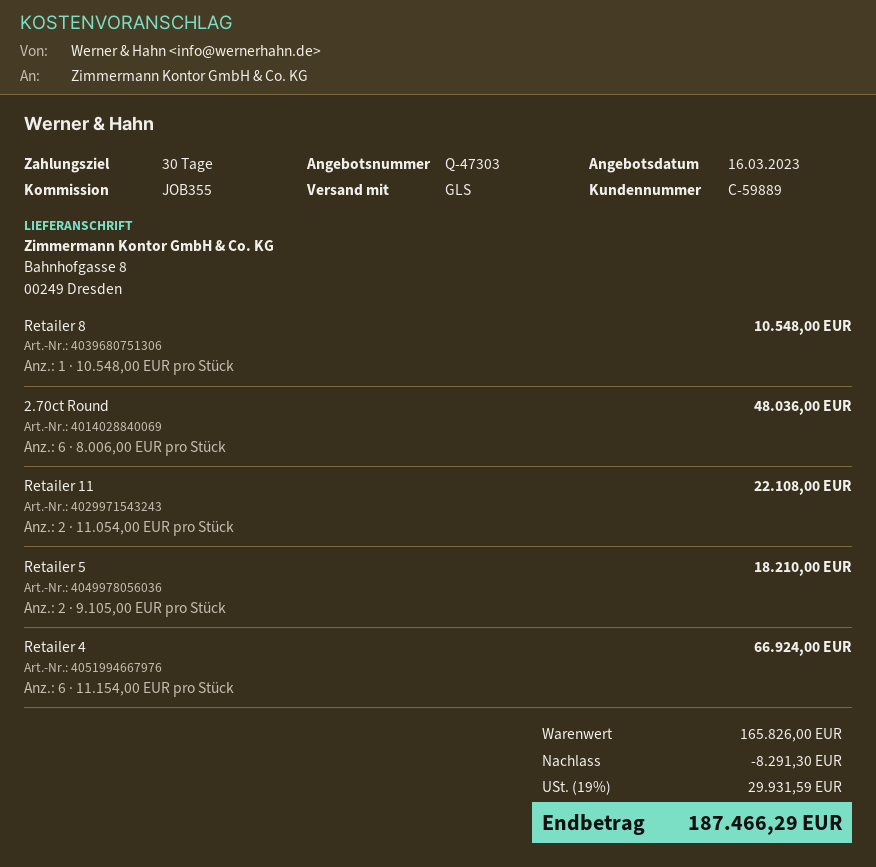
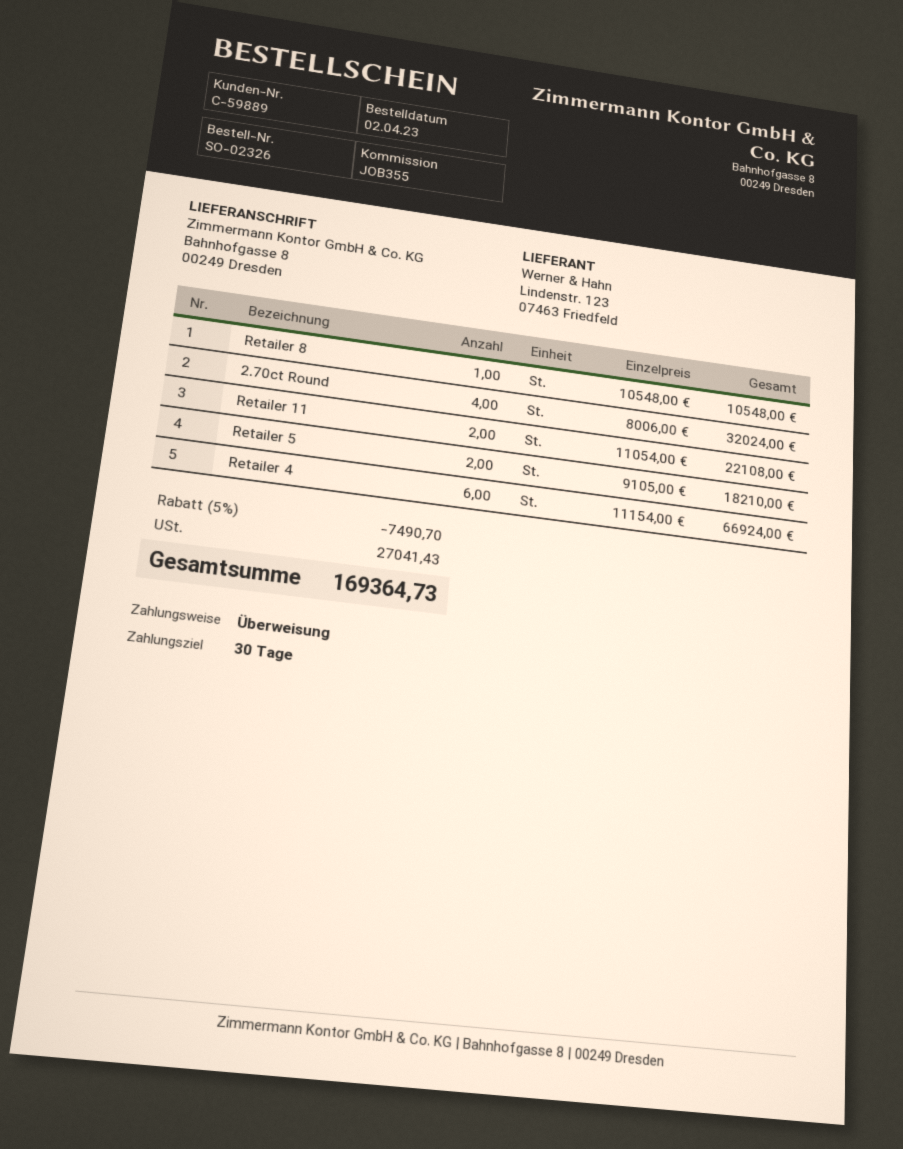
2.70ct Round: 6 x 8006.00 = 48036.00 -> 4 x 8006.00 = 32024.00
discount: 8291.30 -> 7490.70
tax: 29931.59 -> 27041.43
total: 187466.29 -> 169364.73

